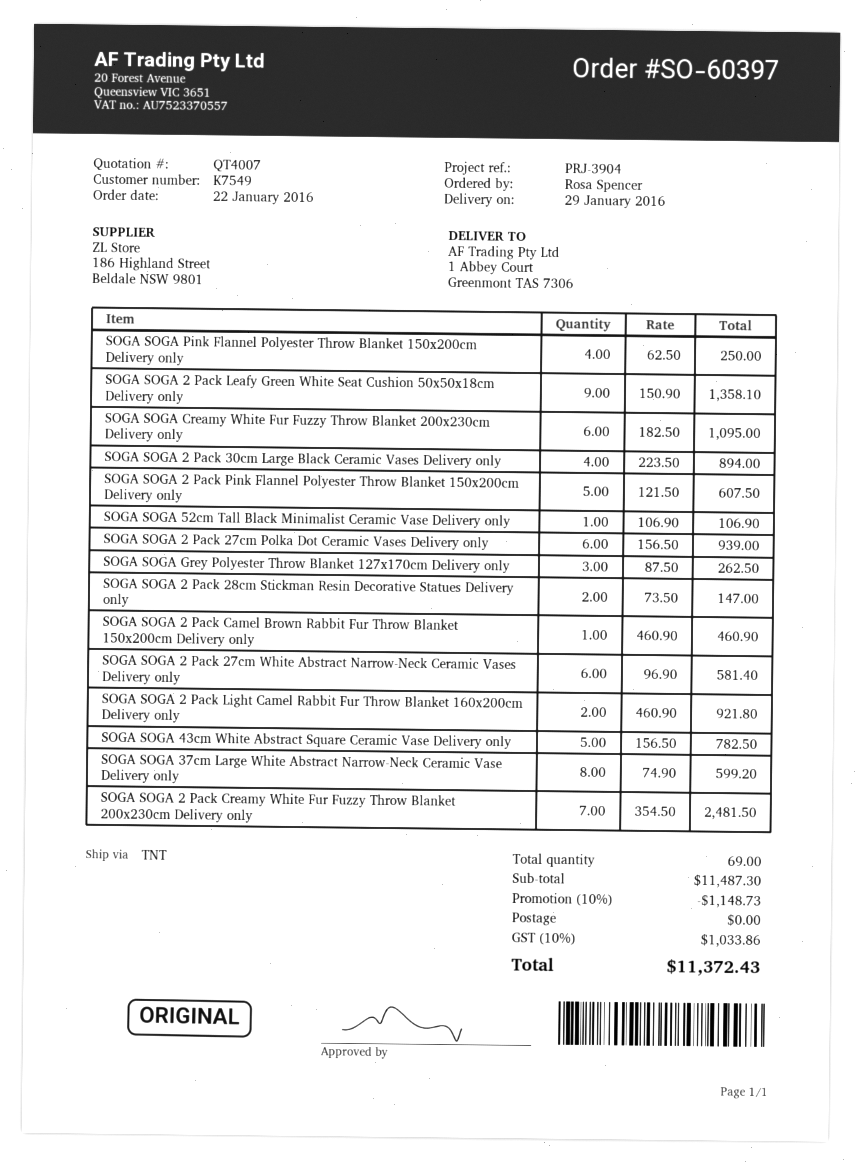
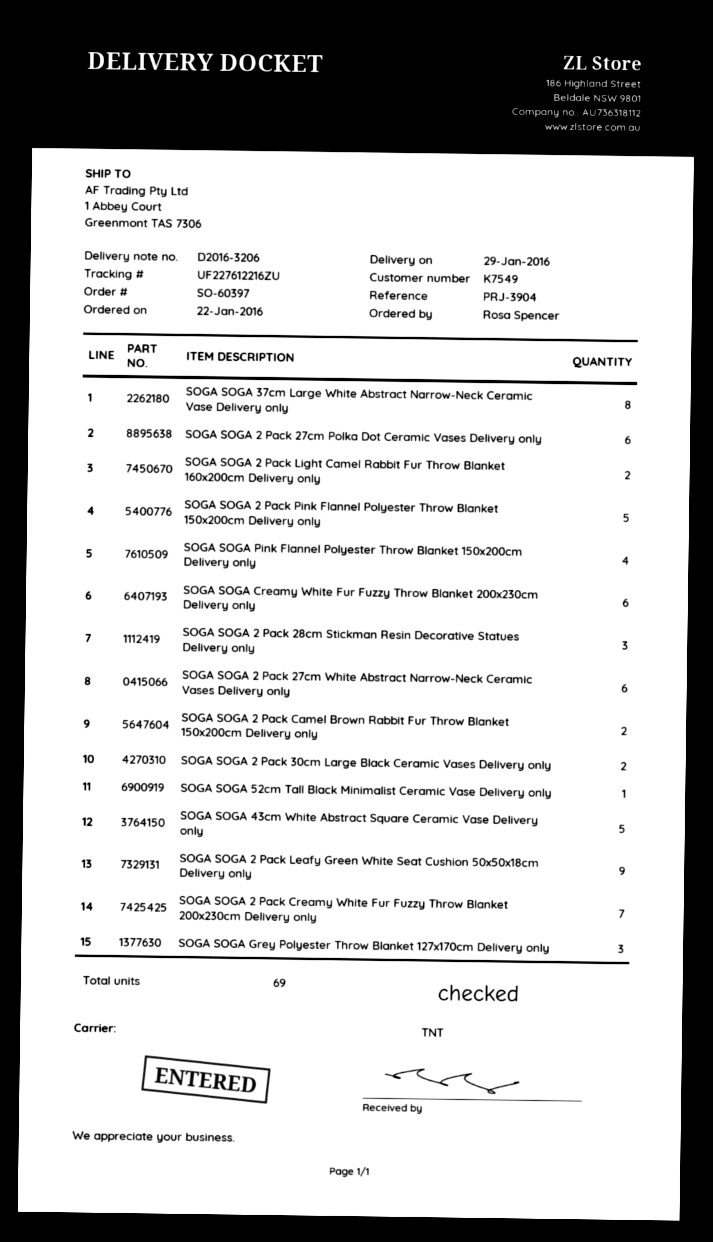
SOGA SOGA 2 Pack 30cm Large Black Ceramic Vases Delivery only: 4 -> 2
SOGA SOGA 2 Pack 28cm Stickman Resin Decorative Statues Delivery only: 2 -> 3
SOGA SOGA 2 Pack Camel Brown Rabbit Fur Throw Blanket 150x200cm Delivery only: 1 -> 2

